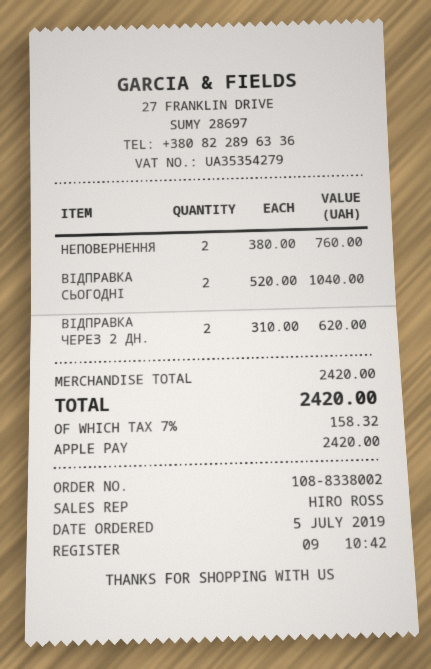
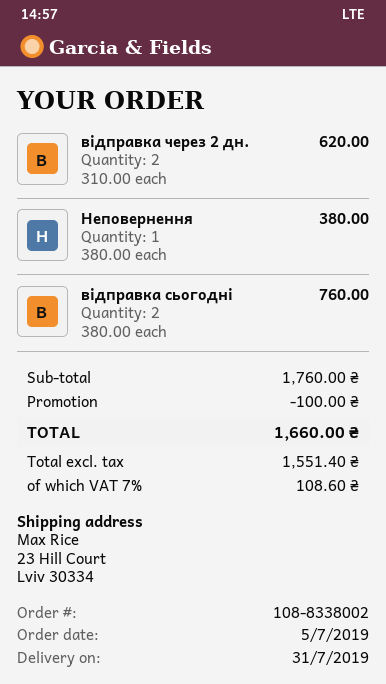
НЕПОВЕРНЕННЯ: 2 x 380.00 = 760.00 -> 1 x 380.00 = 380.00
ВІДПРАВКА СЬОГОДНІ: 2 x 520.00 = 1040.00 -> 2 x 380.00 = 760.00
subtotal: 2420.00 -> 1760.00
discount: none -> 100.00
tax: 7% = 158.32 -> 7% = 108.60
total: 2420.00 -> 1660.00

